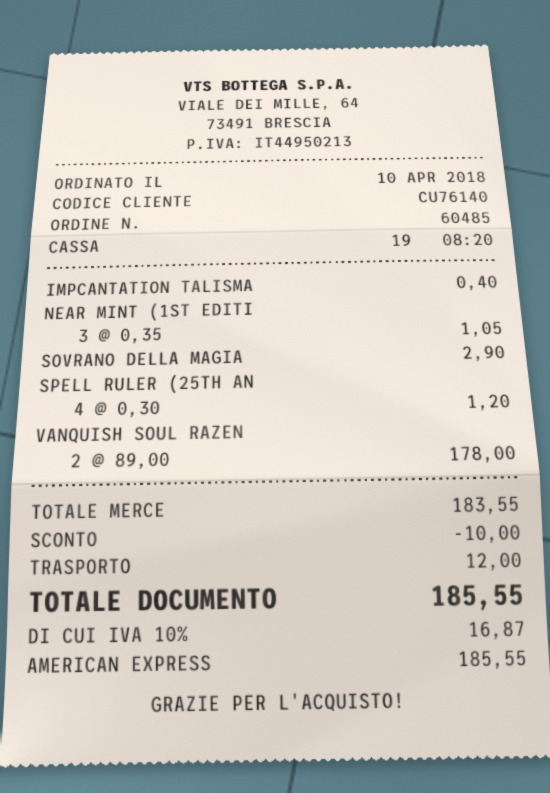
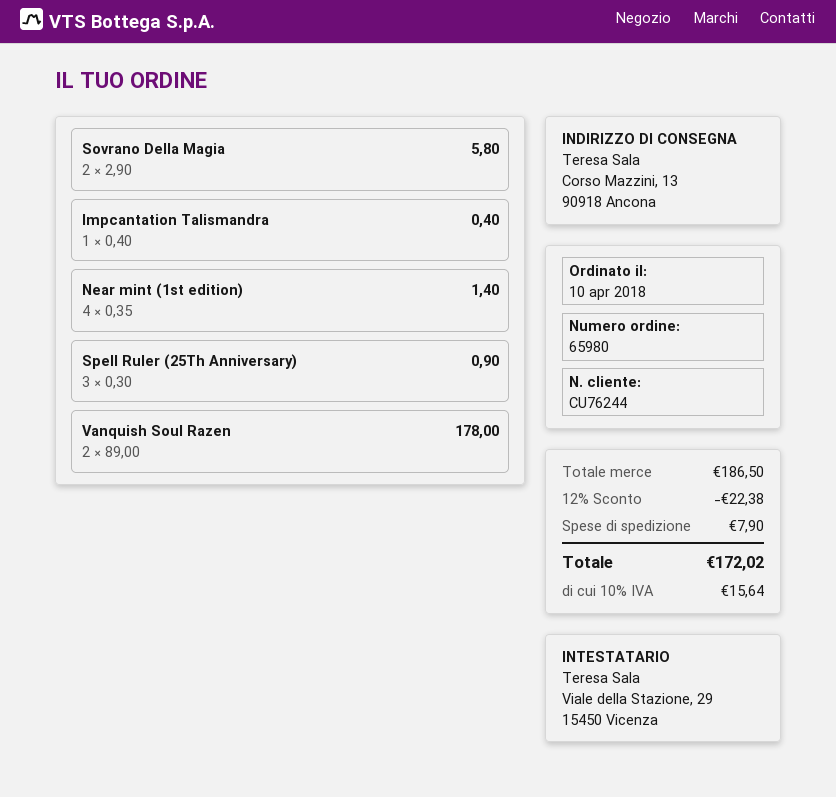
order number: 60485 -> 65980
customer number: CU76140 -> CU76244
NEAR MINT (1ST EDITI: 3 x 0.35 = 1.05 -> 4 x 0.35 = 1.40
SOVRANO DELLA MAGIA: 1 x 2.90 = 2.90 -> 2 x 2.90 = 5.80
SPELL RULER (25TH AN: 4 x 0.30 = 1.20 -> 3 x 0.30 = 0.90
subtotal: 183.55 -> 186.50
discount: 10.00 -> 22.38
shipping: 12.00 -> 7.90
tax: 10% = 16.87 -> 10% = 15.64
total: 185.55 -> 172.02

